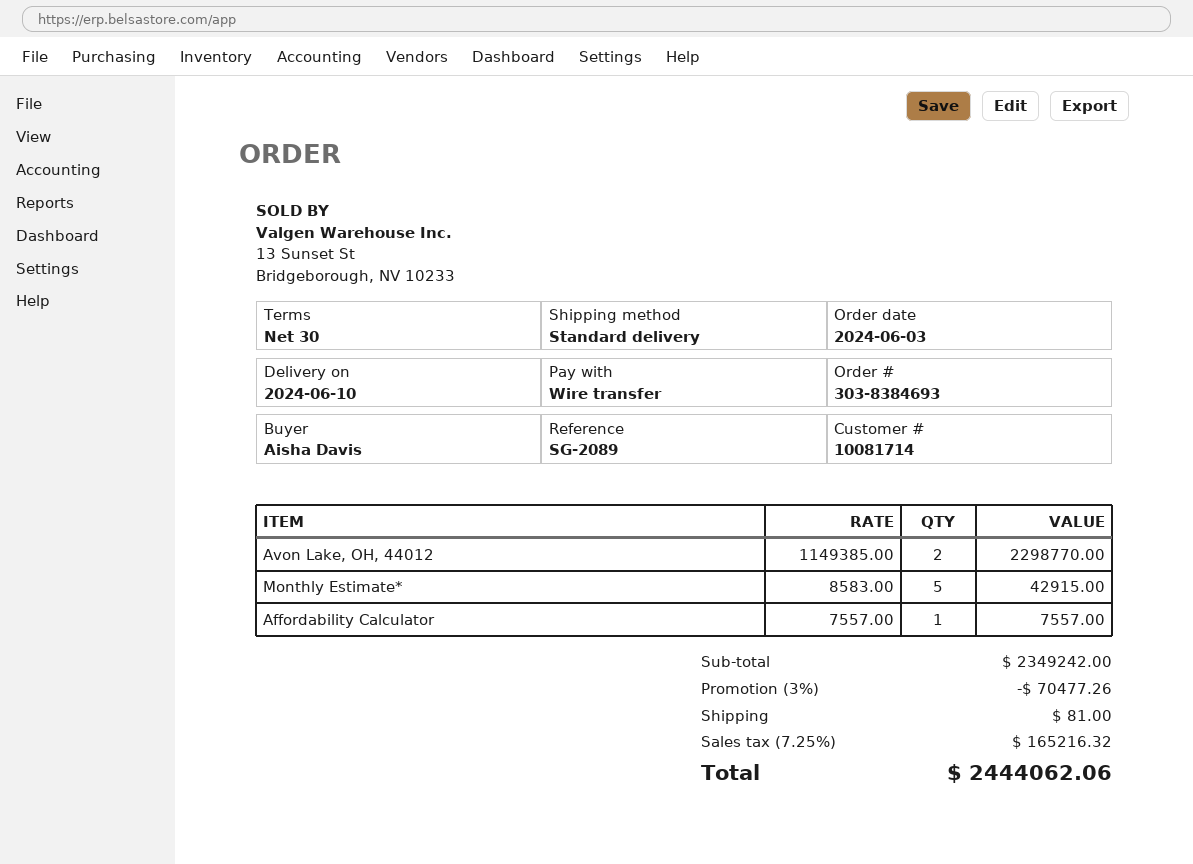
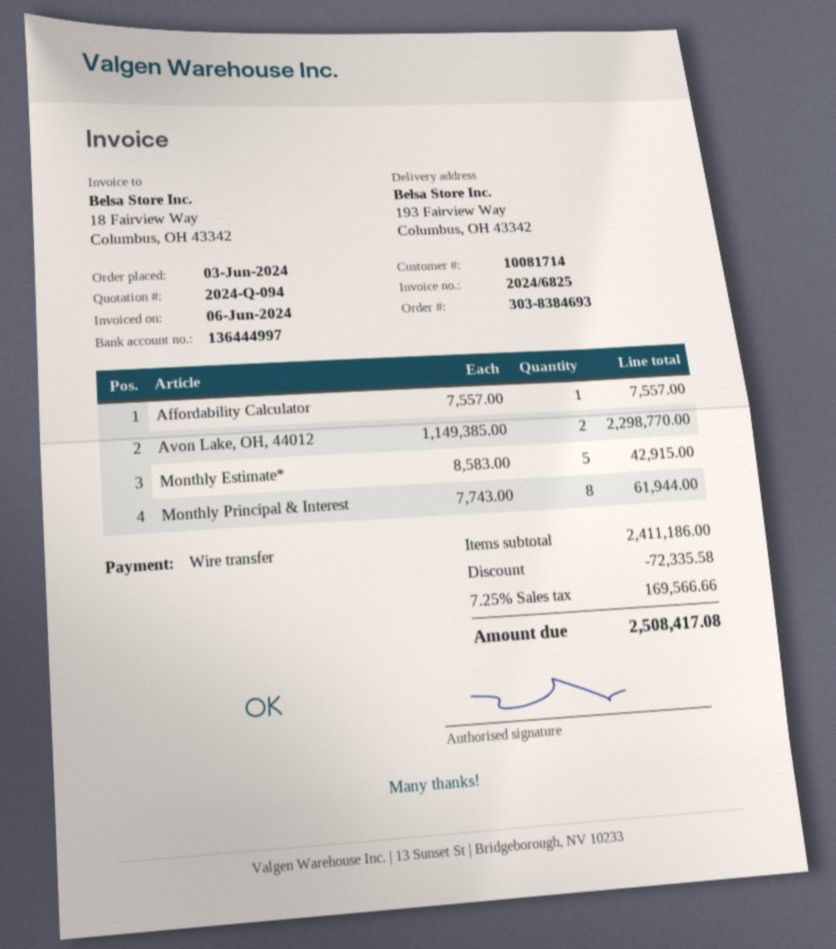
Monthly Principal & Interest: none -> 8 x 7743.00 = 61944.00
subtotal: 2349242.00 -> 2411186.00
discount: 70477.26 -> 72335.58
shipping: 81.00 -> none
tax: 7.25% = 165216.32 -> 7.25% = 169566.66
total: 2444062.06 -> 2508417.08

